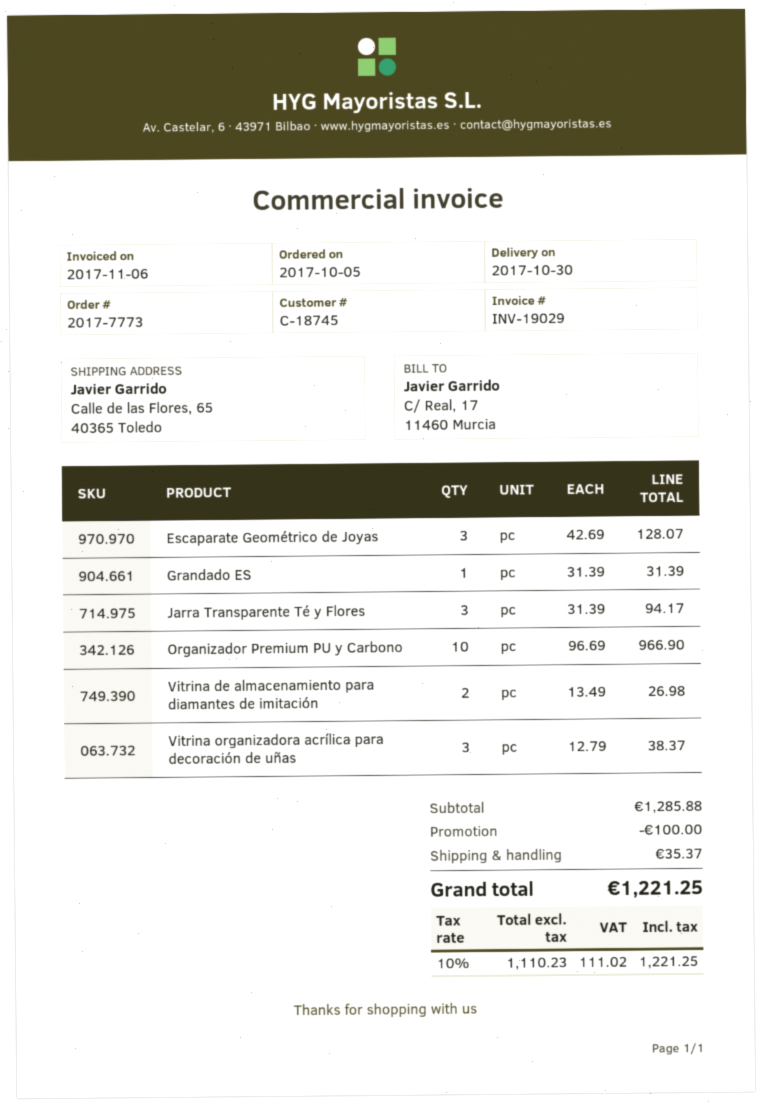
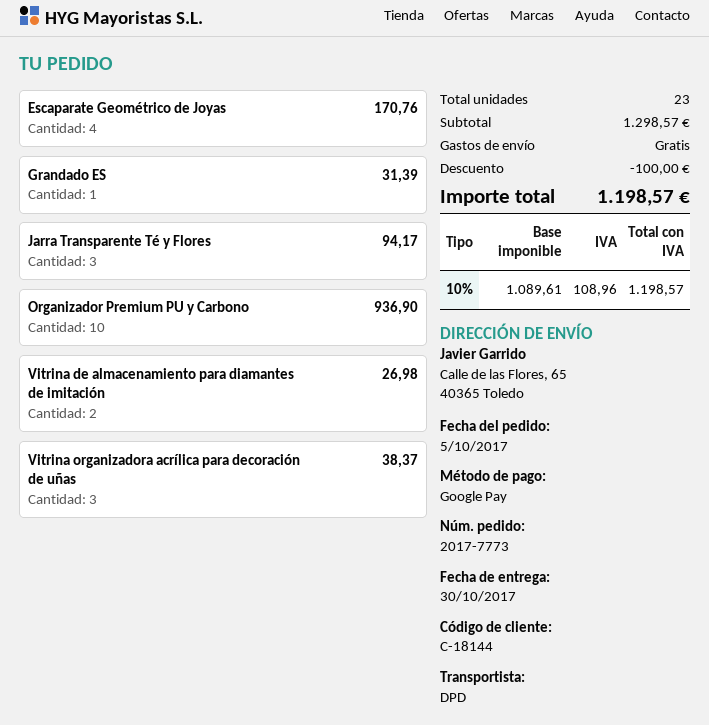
customer number: C-18745 -> C-18144
Escaparate Geométrico de Joyas: 3 for 128.07 -> 4 for 170.76
Organizador Premium PU y Carbono: 10 for 966.90 -> 10 for 936.90
subtotal: 1285.88 -> 1298.57
shipping: 35.37 -> 0.00
net: 1110.23 -> 1089.61
tax: 10% = 111.02 -> 10% = 108.96
total: 1221.25 -> 1198.57

